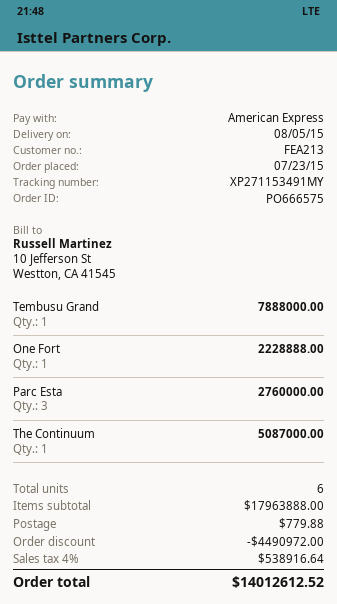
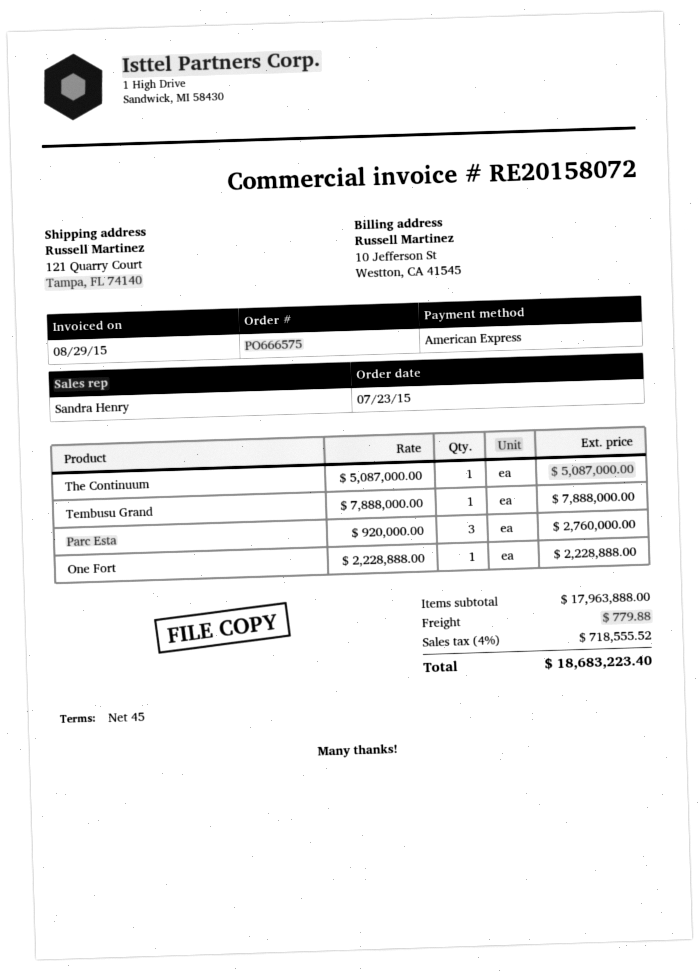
discount: 4490972.00 -> none
tax: 4% = 538916.64 -> 4% = 718555.52
total: 14012612.52 -> 18683223.40

